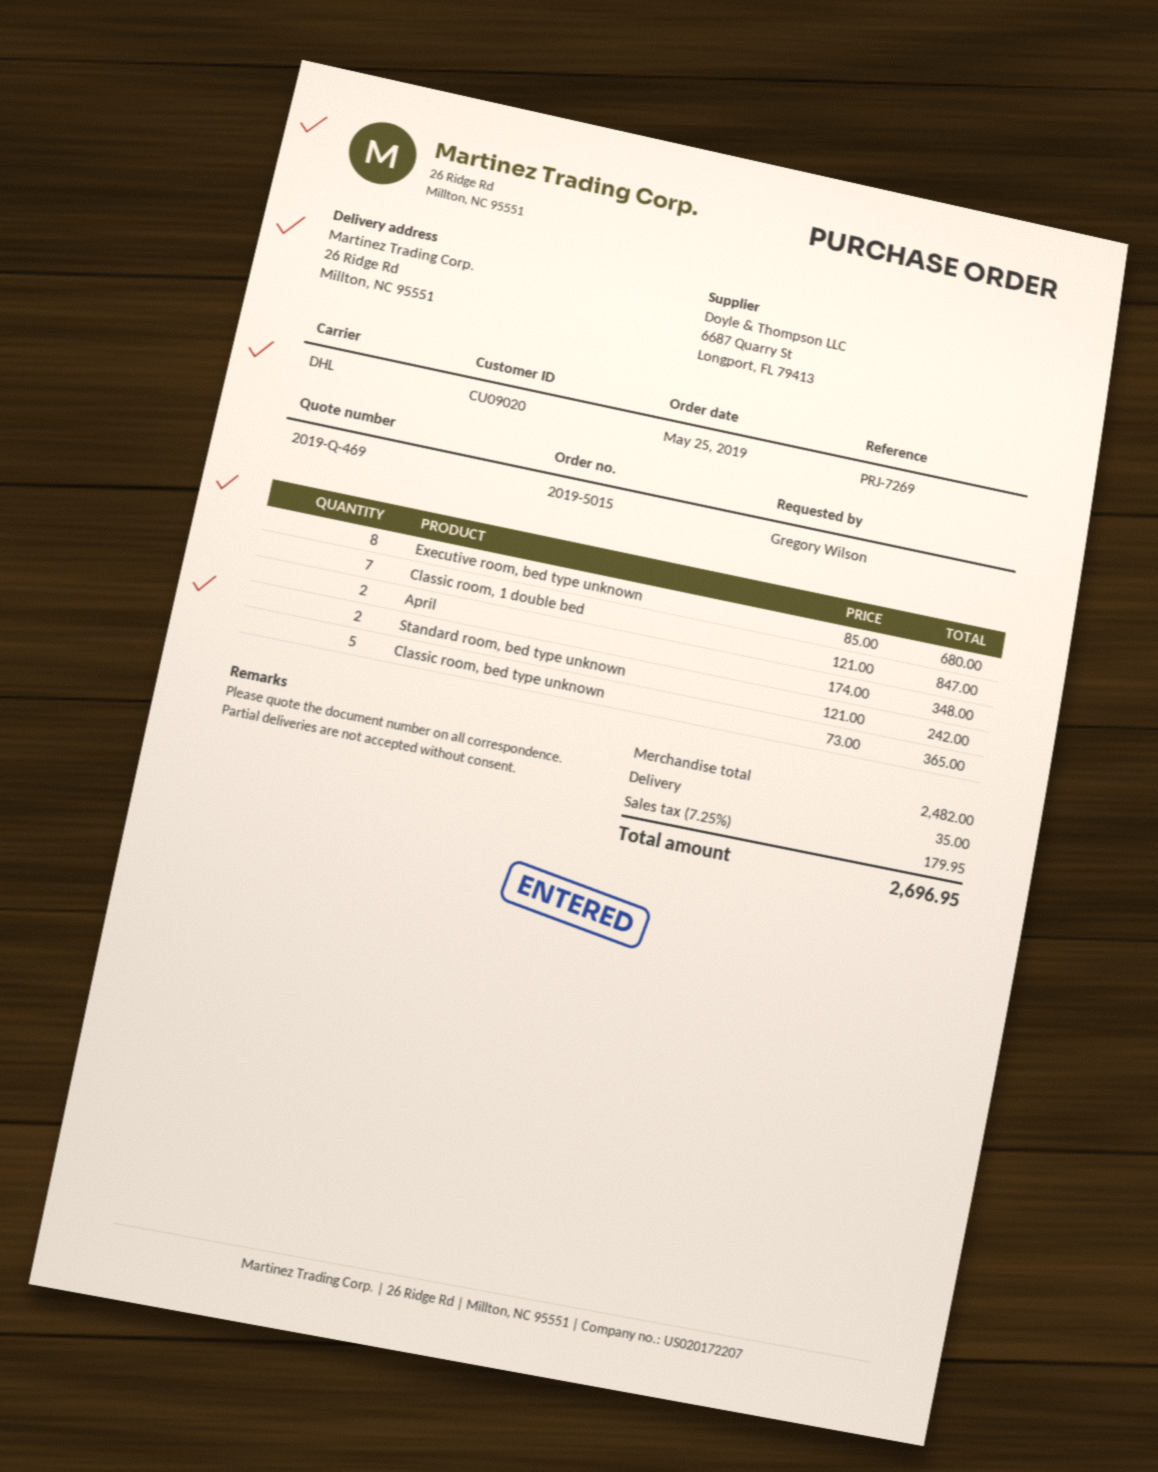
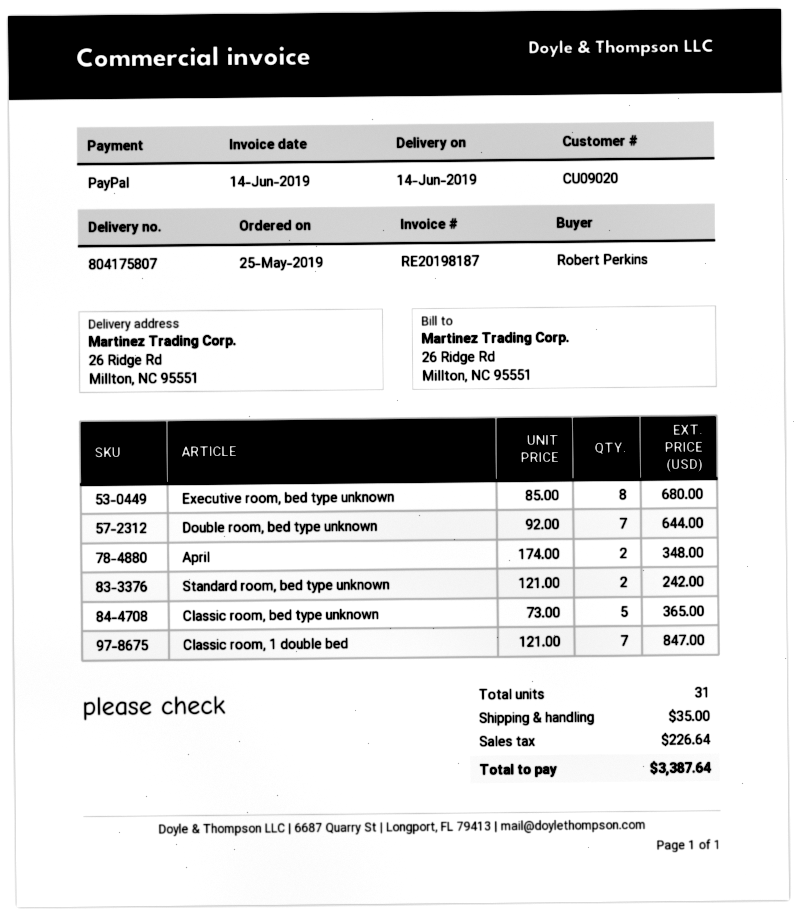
ordered by: Gregory Wilson -> Robert Perkins
Double room, bed type unknown: none -> 7 x 92.00 = 644.00
tax: 179.95 -> 226.64
total: 2696.95 -> 3387.64

